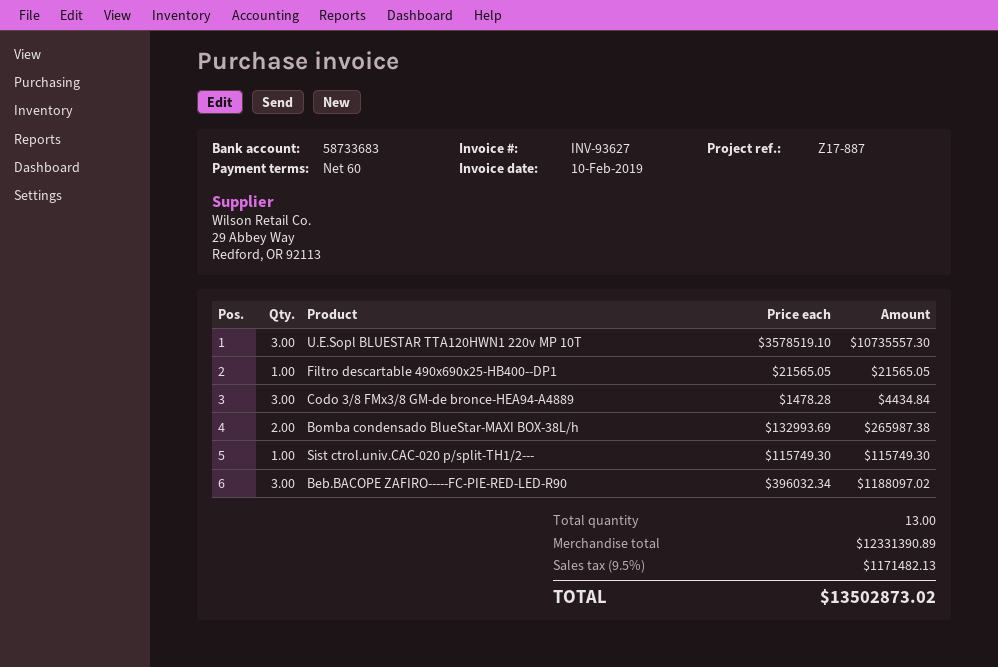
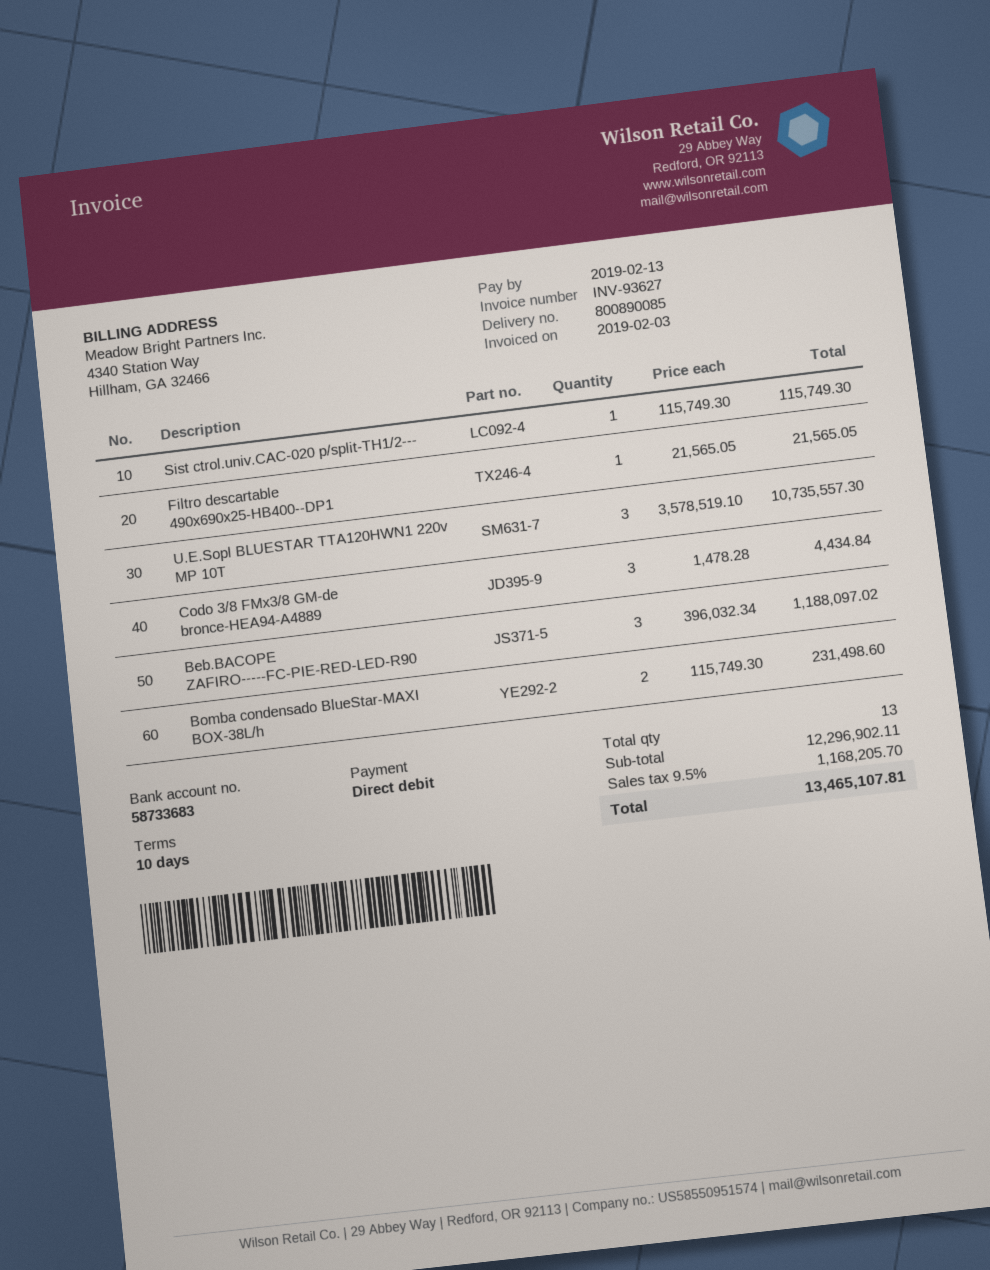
invoice date: 2019-02-10 -> 2019-02-03
payment terms: 60 days -> 10 days
Bomba condensado BlueStar-MAXI BOX-38L/h: 2 x 132993.69 = 265987.38 -> 2 x 115749.30 = 231498.60
subtotal: 12331390.89 -> 12296902.11
tax: 9.5% = 1171482.13 -> 9.5% = 1168205.70
total: 13502873.02 -> 13465107.81

